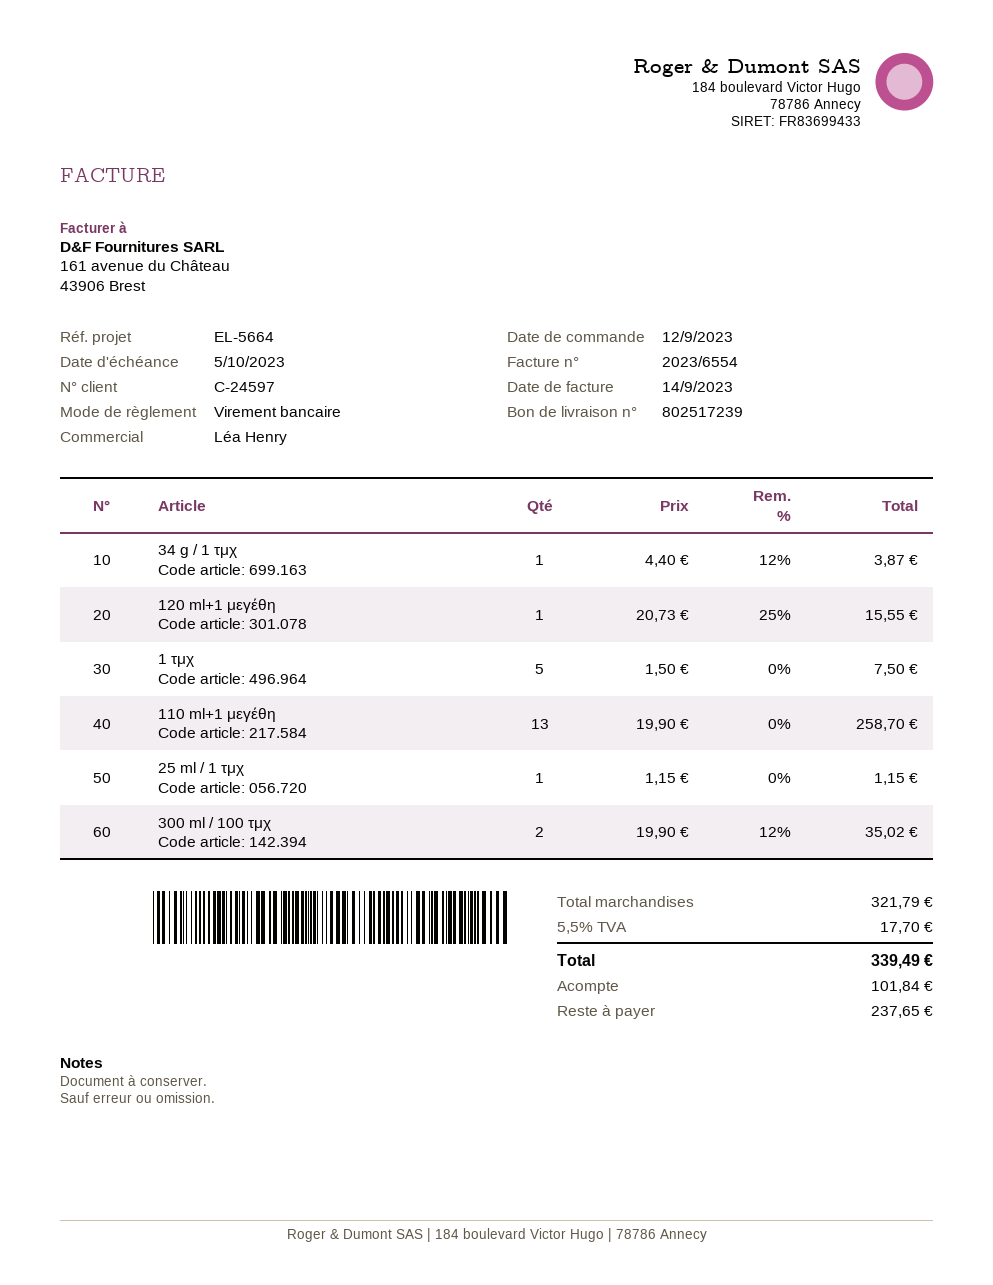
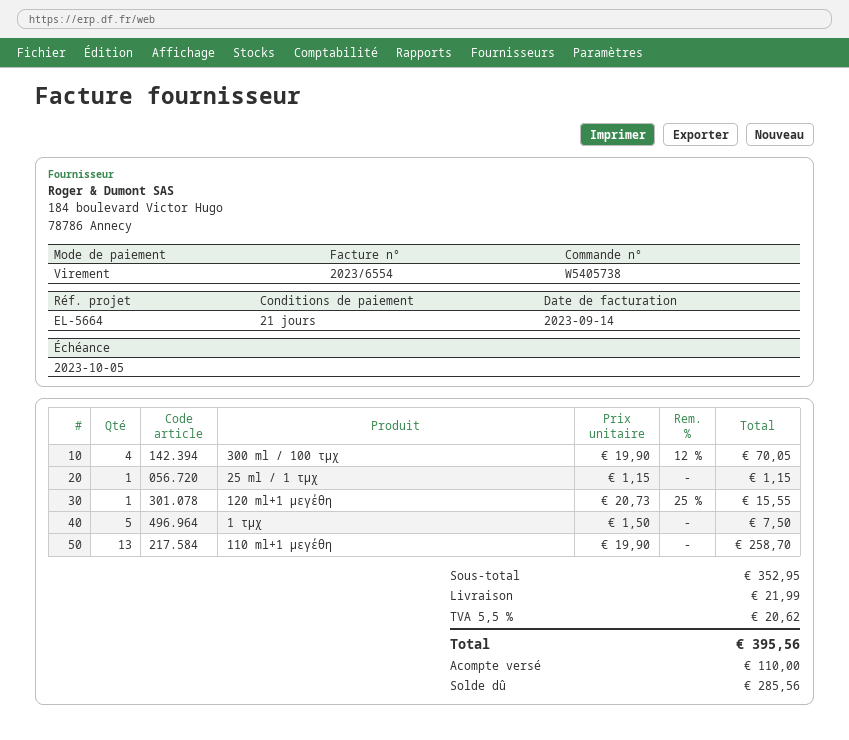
34 g / 1 τμχ: 1 x 4.40 - 12% = 3.87 -> none
300 ml / 100 τμχ: 2 x 19.90 - 12% = 35.02 -> 4 x 19.90 - 12% = 70.05
subtotal: 321.79 -> 352.95
shipping: none -> 21.99
tax: 5.5% = 17.70 -> 5.5% = 20.62
total: 339.49 -> 395.56
deposit: 101.84 -> 110.00
balance: 237.65 -> 285.56

